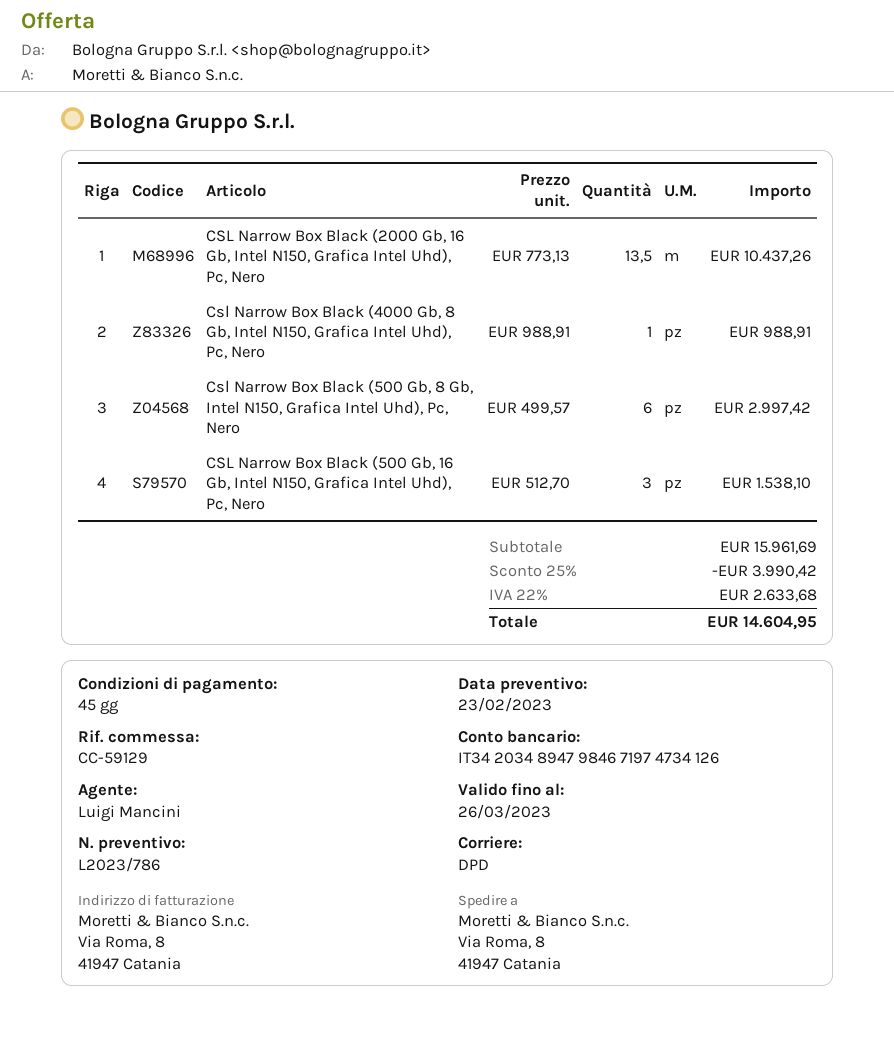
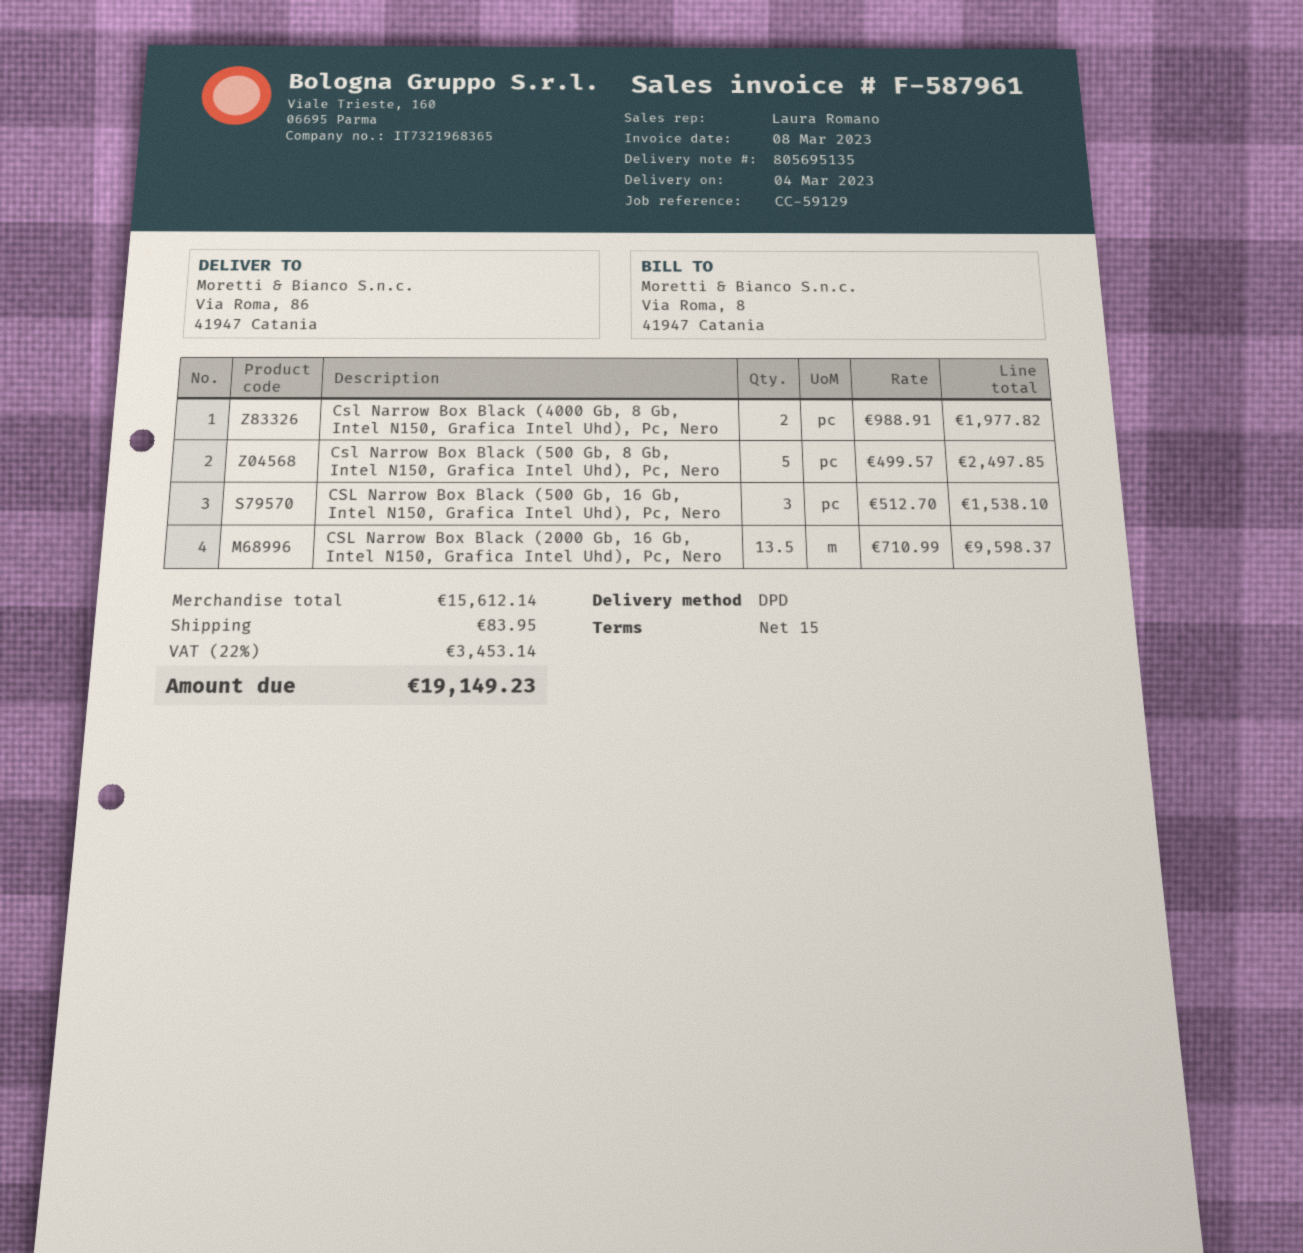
payment terms: 45 days -> 15 days
sales rep: Luigi Mancini -> Laura Romano
ship to: Via Roma, 8, 41947 Catania -> Via Roma, 86, 41947 Catania
CSL Narrow Box Black (2000 Gb, 16 Gb, Intel N150, Grafica Intel Uhd), Pc, Nero: 13.5 x 773.13 = 10437.26 -> 13.5 x 710.99 = 9598.37
Csl Narrow Box Black (4000 Gb, 8 Gb, Intel N150, Grafica Intel Uhd), Pc, Nero: 1 x 988.91 = 988.91 -> 2 x 988.91 = 1977.82
Csl Narrow Box Black (500 Gb, 8 Gb, Intel N150, Grafica Intel Uhd), Pc, Nero: 6 x 499.57 = 2997.42 -> 5 x 499.57 = 2497.85
subtotal: 15961.69 -> 15612.14
discount: 25% = 3990.42 -> none
shipping: none -> 83.95
tax: 22% = 2633.68 -> 22% = 3453.14
total: 14604.95 -> 19149.23

